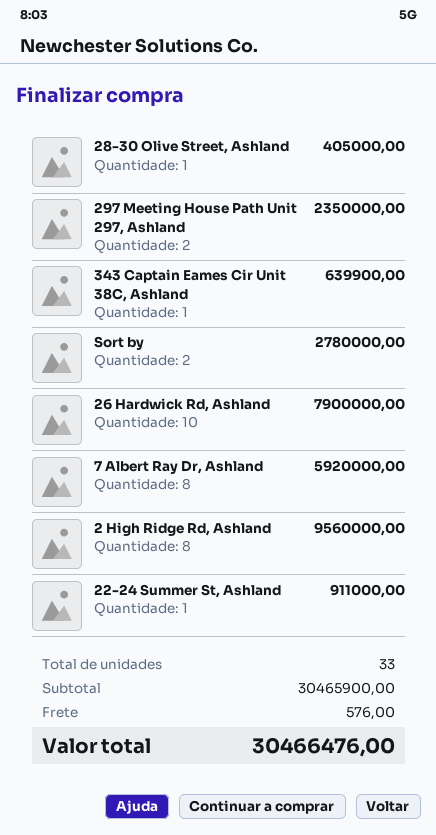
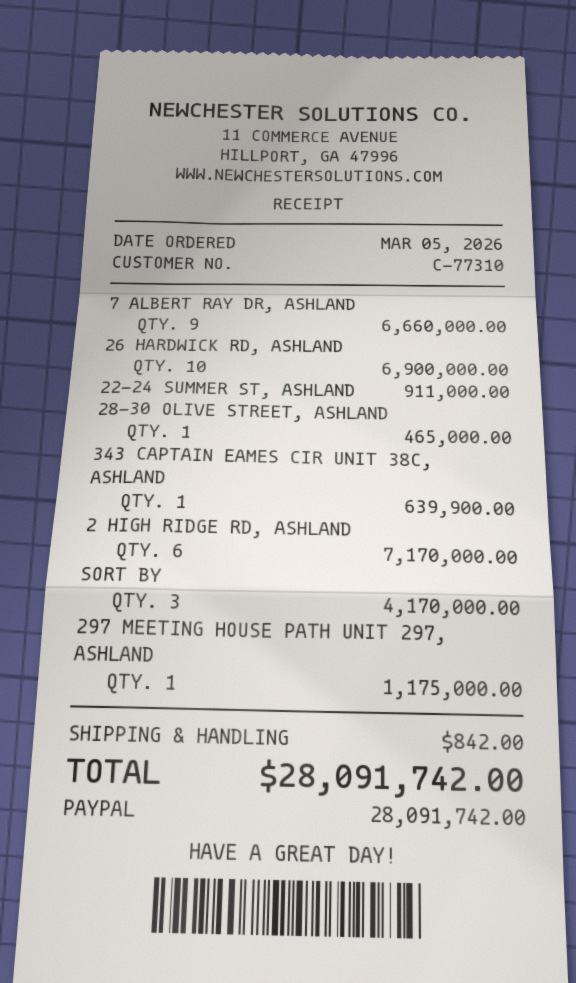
28-30 Olive Street, Ashland: 1 for 405000.00 -> 1 for 465000.00
297 Meeting House Path Unit 297, Ashland: 2 for 2350000.00 -> 1 for 1175000.00
Sort by: 2 for 2780000.00 -> 3 for 4170000.00
26 Hardwick Rd, Ashland: 10 for 7900000.00 -> 10 for 6900000.00
7 Albert Ray Dr, Ashland: 8 for 5920000.00 -> 9 for 6660000.00
2 High Ridge Rd, Ashland: 8 for 9560000.00 -> 6 for 7170000.00
shipping: 576.00 -> 842.00
total: 30466476.00 -> 28091742.00

